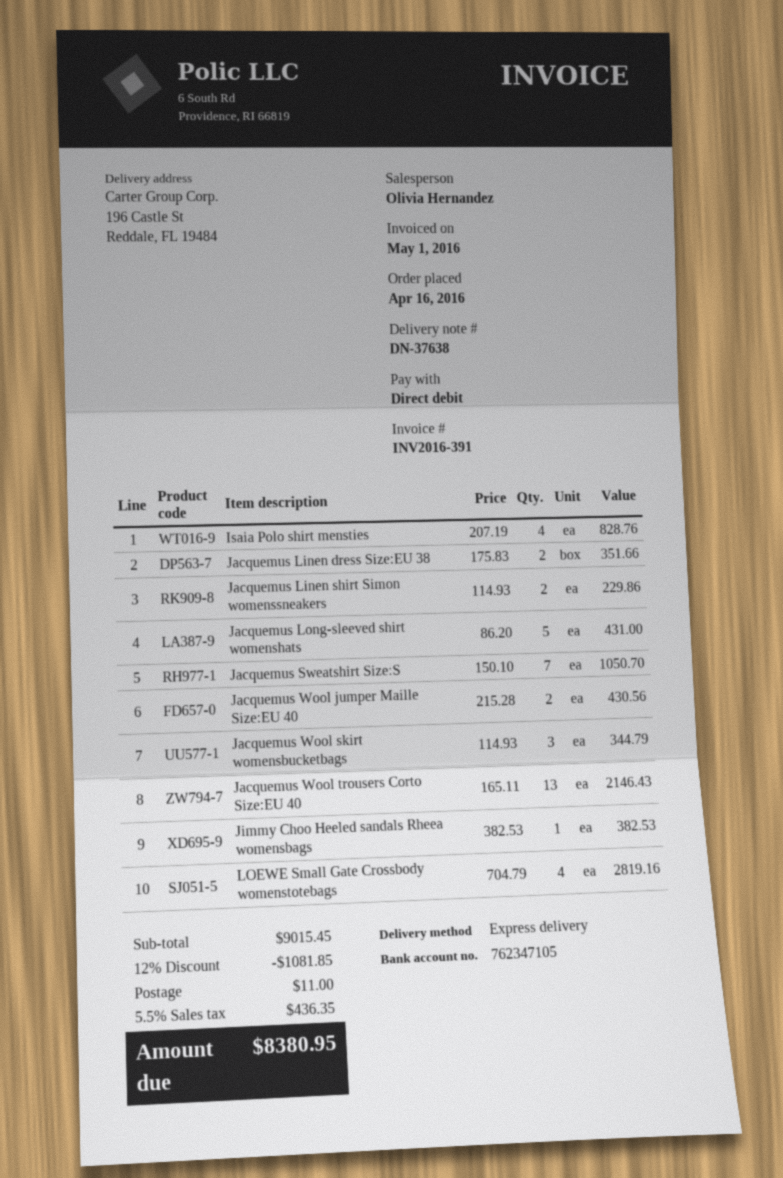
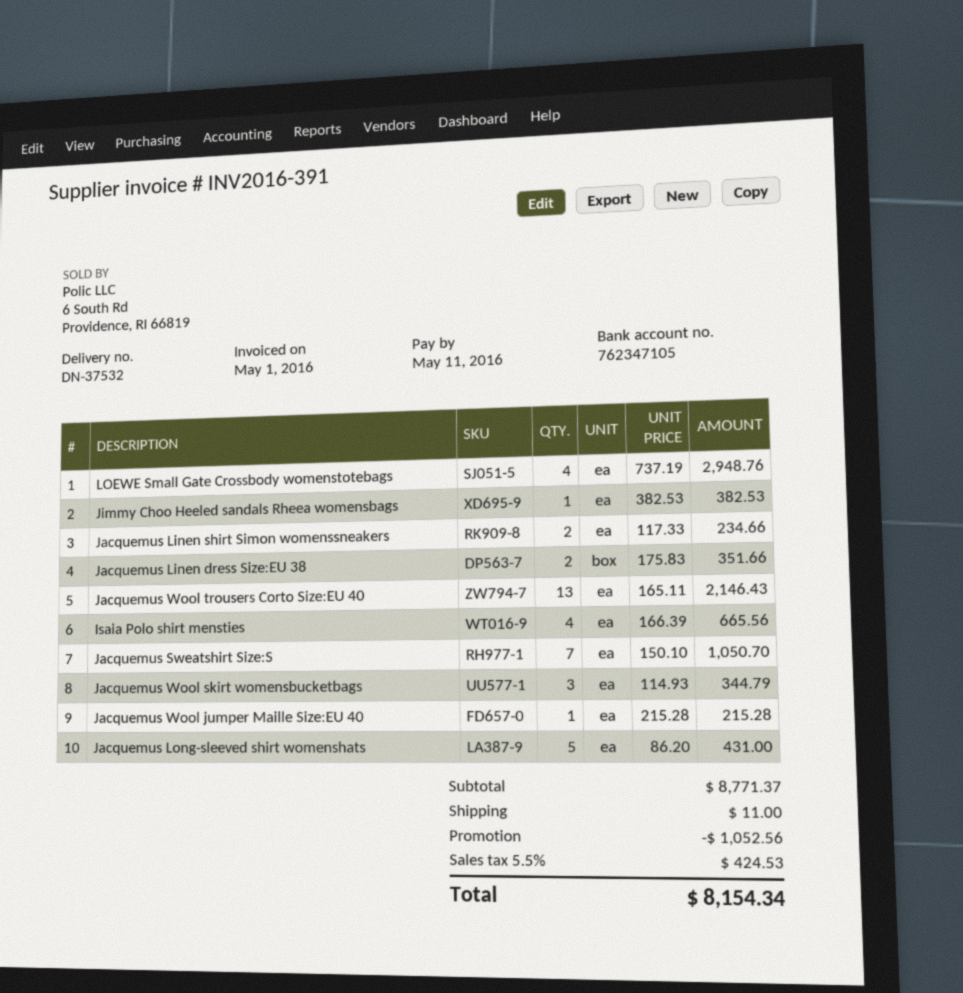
delivery note number: DN-37638 -> DN-37532
Isaia Polo shirt mensties: 4 x 207.19 = 828.76 -> 4 x 166.39 = 665.56
Jacquemus Linen shirt Simon womenssneakers: 2 x 114.93 = 229.86 -> 2 x 117.33 = 234.66
Jacquemus Wool jumper Maille Size:EU 40: 2 x 215.28 = 430.56 -> 1 x 215.28 = 215.28
LOEWE Small Gate Crossbody womenstotebags: 4 x 704.79 = 2819.16 -> 4 x 737.19 = 2948.76
subtotal: 9015.45 -> 8771.37
discount: 1081.85 -> 1052.56
tax: 5.5% = 436.35 -> 5.5% = 424.53
total: 8380.95 -> 8154.34

